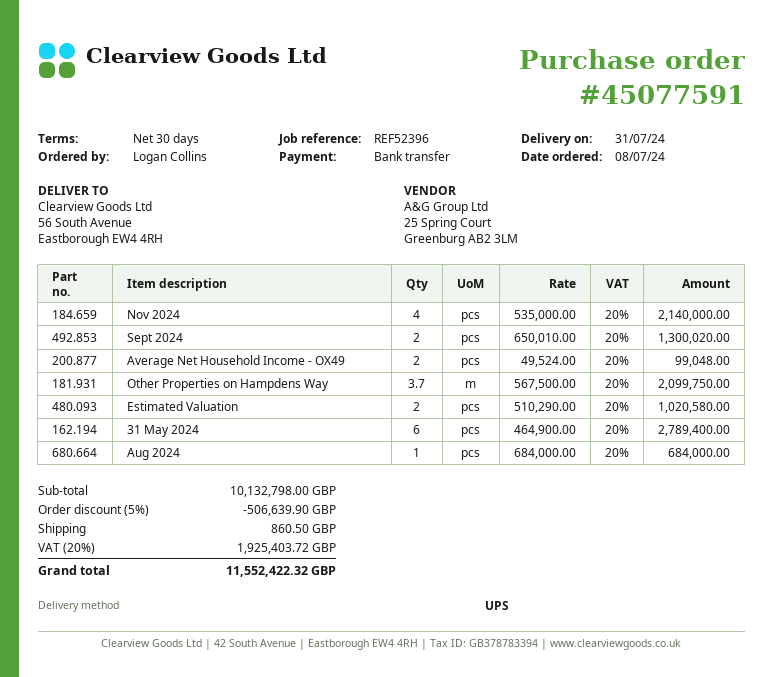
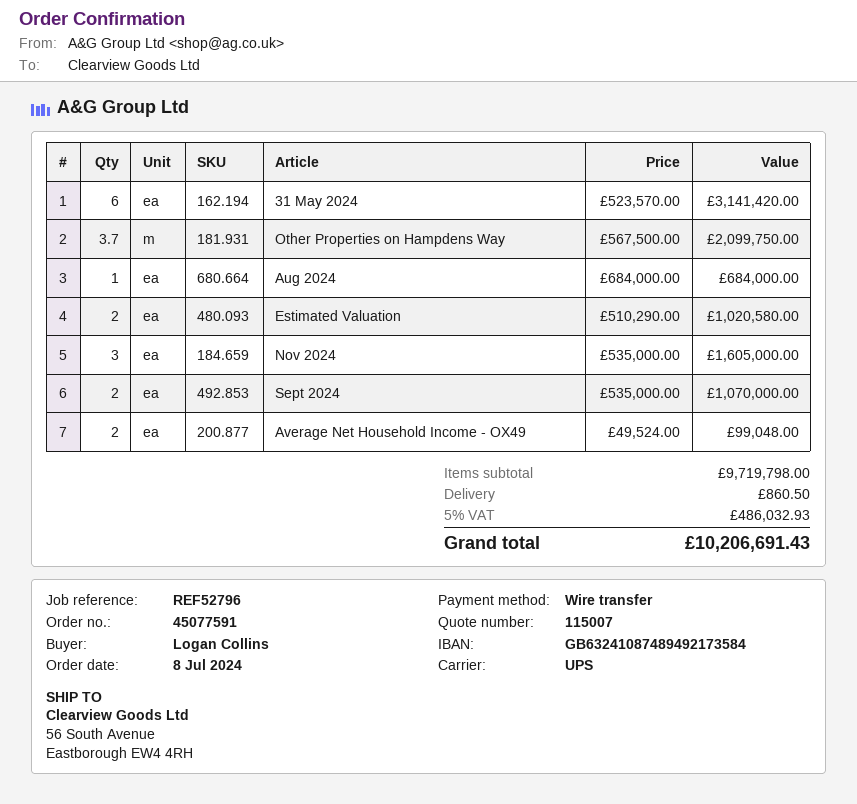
reference: REF52396 -> REF52796
Nov 2024: 4 x 535000.00 = 2140000.00 -> 3 x 535000.00 = 1605000.00
Sept 2024: 2 x 650010.00 = 1300020.00 -> 2 x 535000.00 = 1070000.00
31 May 2024: 6 x 464900.00 = 2789400.00 -> 6 x 523570.00 = 3141420.00
subtotal: 10132798.00 -> 9719798.00
discount: 5% = 506639.90 -> none
tax: 20% = 1925403.72 -> 5% = 486032.93
total: 11552422.32 -> 10206691.43

